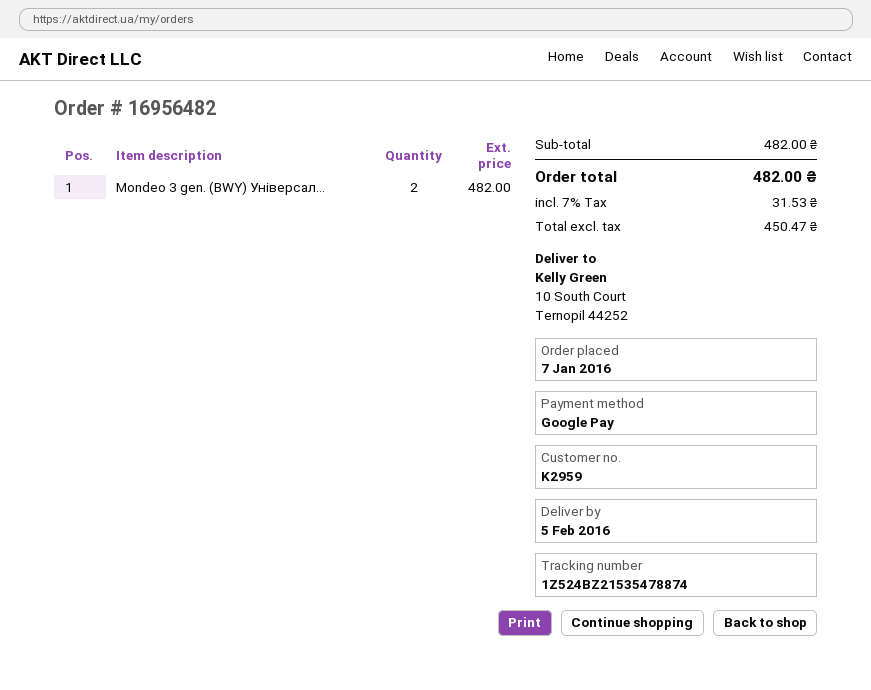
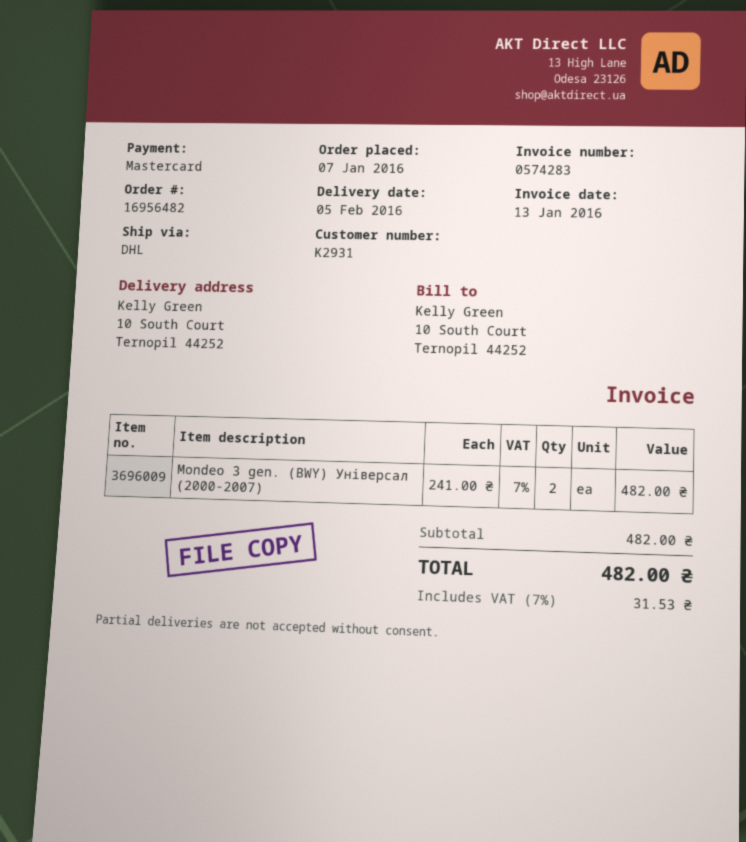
customer number: K2959 -> K2931
payment method: Google Pay -> Mastercard

